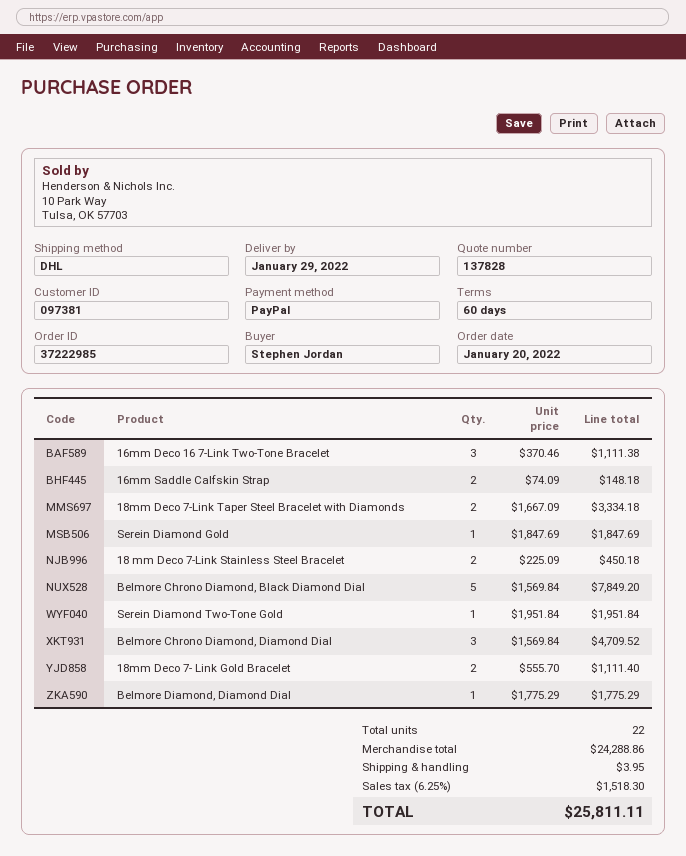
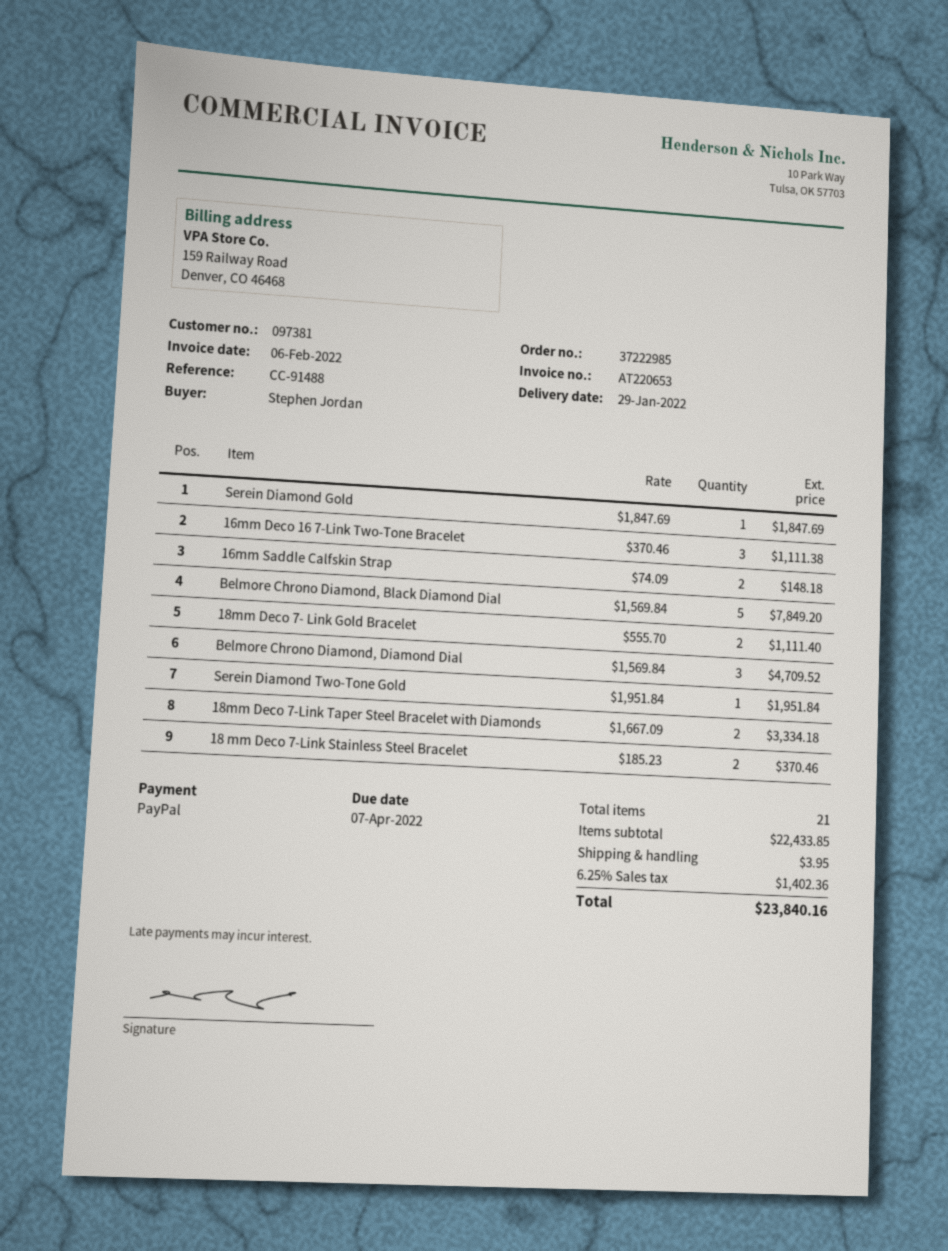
18 mm Deco 7-Link Stainless Steel Bracelet: 2 x 225.09 = 450.18 -> 2 x 185.23 = 370.46
Belmore Diamond, Diamond Dial: 1 x 1775.29 = 1775.29 -> none
total quantity: 22 -> 21
subtotal: 24288.86 -> 22433.85
tax: 6.25% = 1518.30 -> 6.25% = 1402.36
total: 25811.11 -> 23840.16

